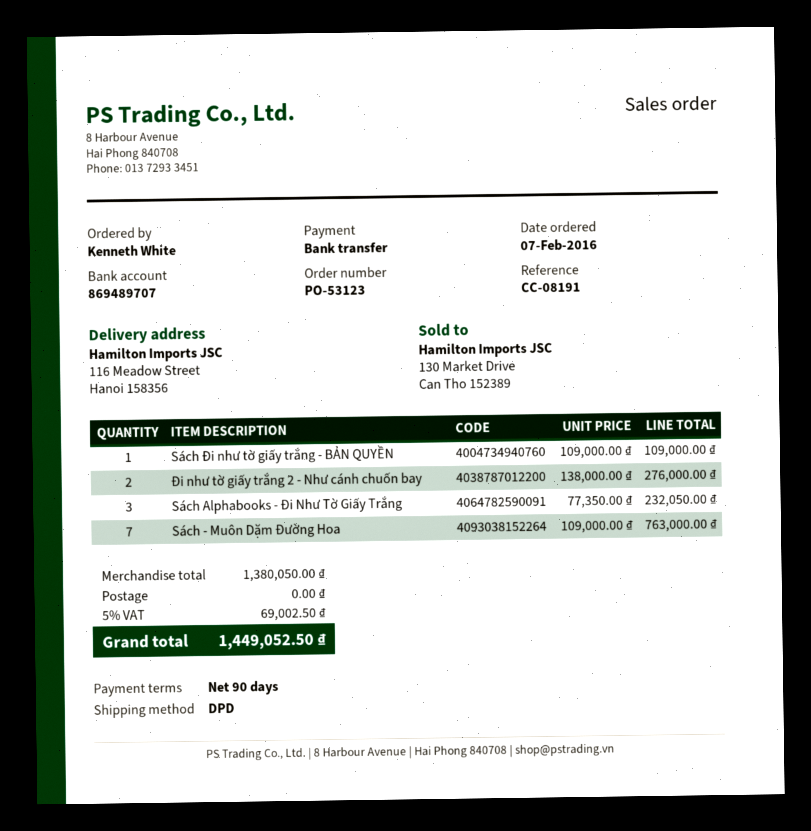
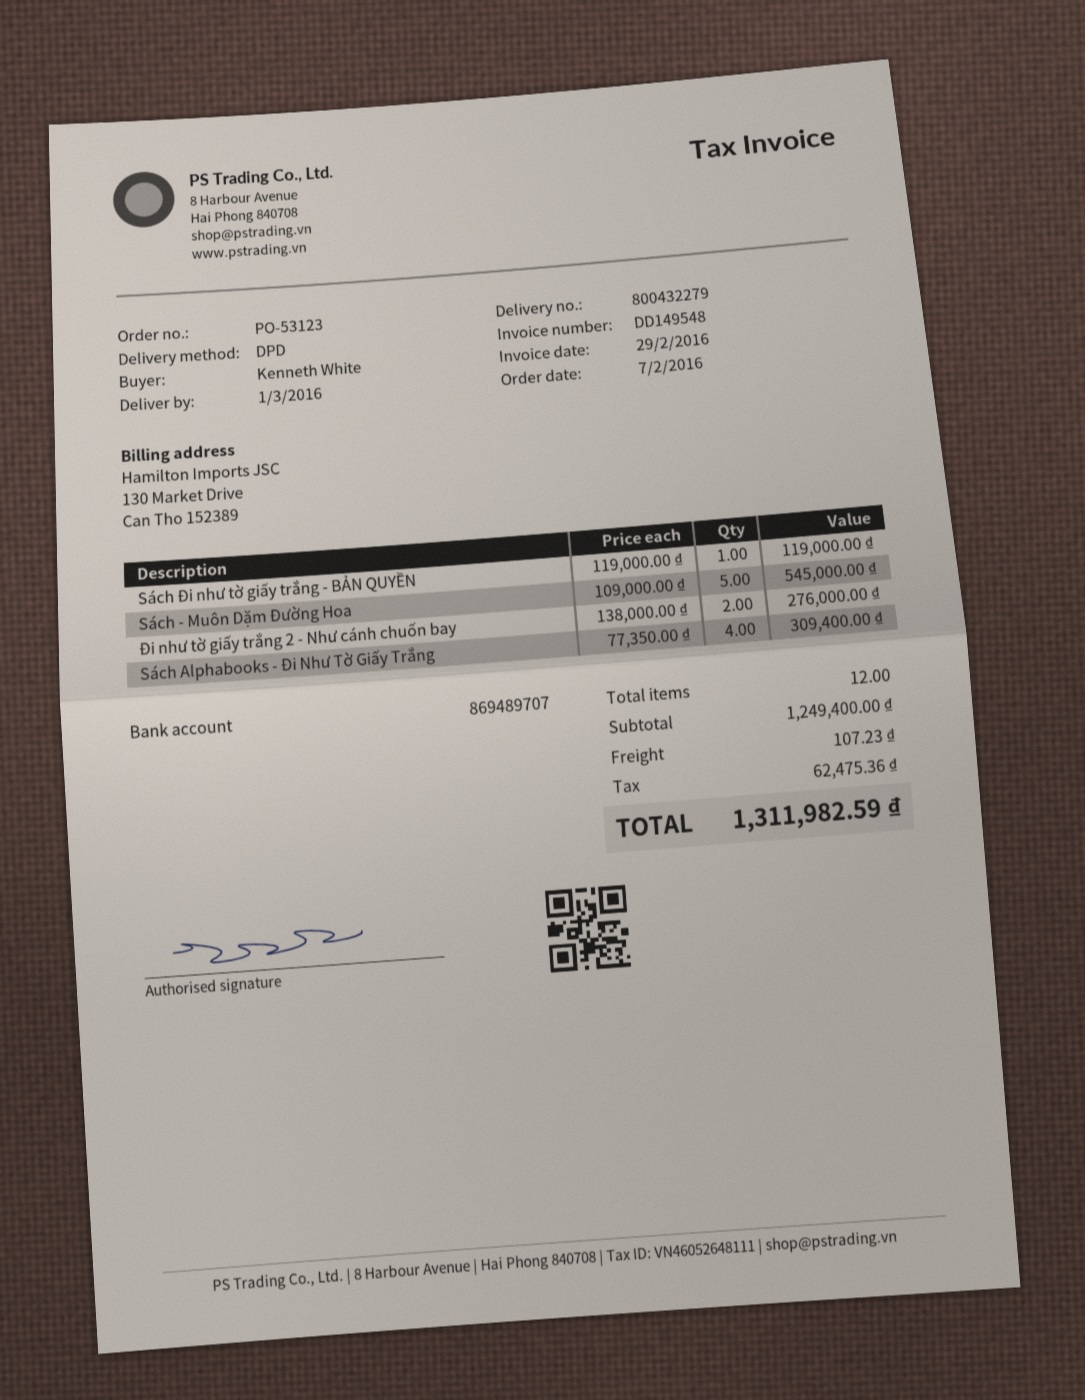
Sách Đi như tờ giấy trắng - BẢN QUYỀN: 1 x 109000.00 = 109000.00 -> 1 x 119000.00 = 119000.00
Sách Alphabooks - Đi Như Tờ Giấy Trắng: 3 x 77350.00 = 232050.00 -> 4 x 77350.00 = 309400.00
Sách - Muôn Dặm Đường Hoa: 7 x 109000.00 = 763000.00 -> 5 x 109000.00 = 545000.00
subtotal: 1380050.00 -> 1249400.00
shipping: 0.00 -> 107.23
tax: 69002.50 -> 62475.36
total: 1449052.50 -> 1311982.59

